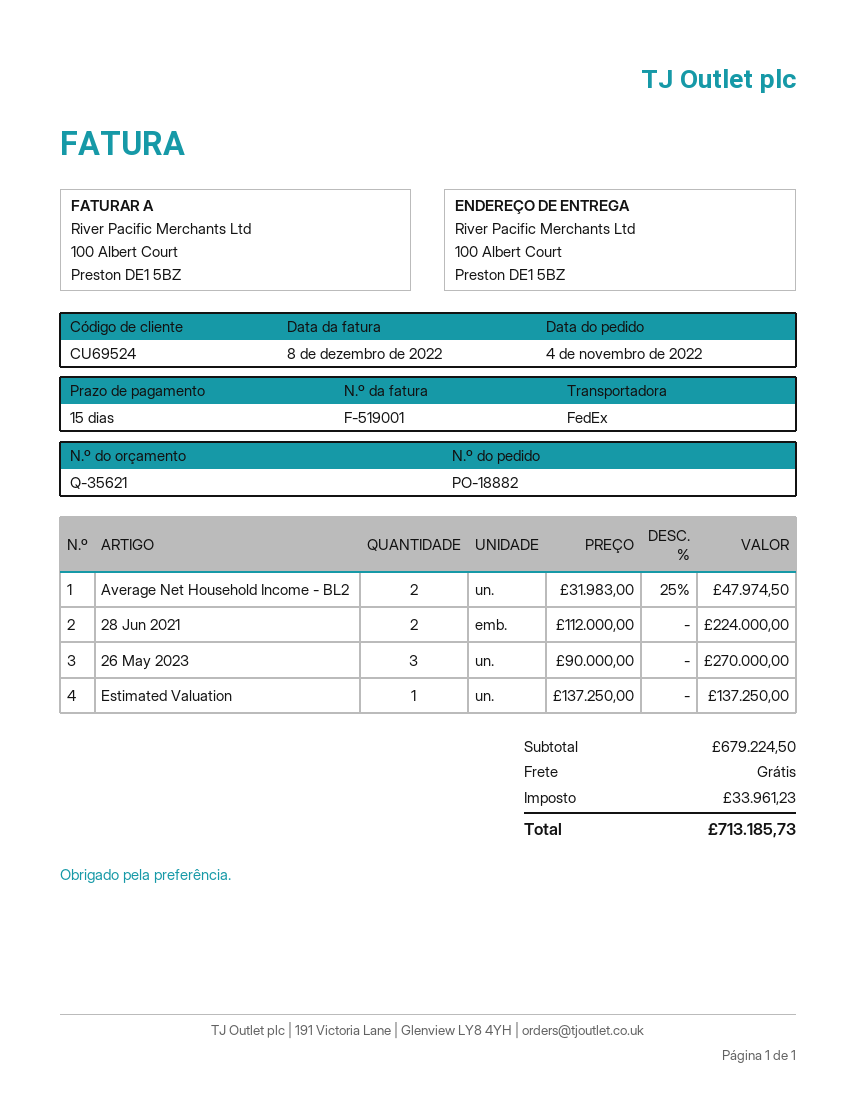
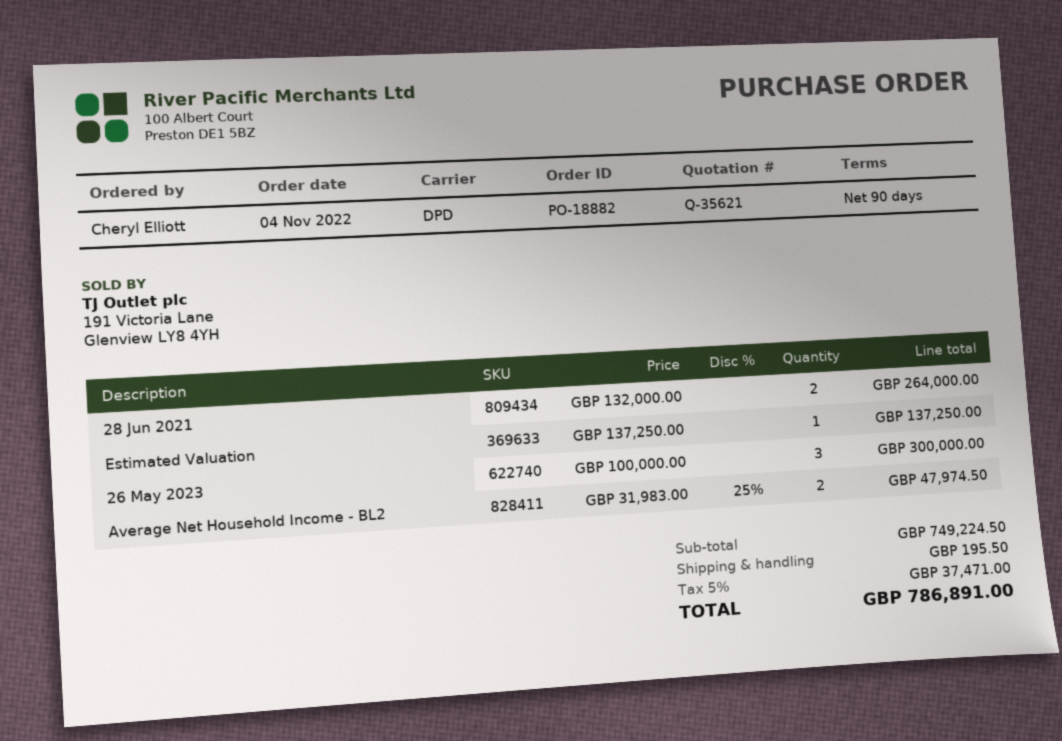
payment terms: 15 days -> 90 days
shipping method: FedEx -> DPD
28 Jun 2021: 2 x 112000.00 = 224000.00 -> 2 x 132000.00 = 264000.00
26 May 2023: 3 x 90000.00 = 270000.00 -> 3 x 100000.00 = 300000.00
subtotal: 679224.50 -> 749224.50
shipping: 0.00 -> 195.50
tax: 33961.23 -> 37471.00
total: 713185.73 -> 786891.00

